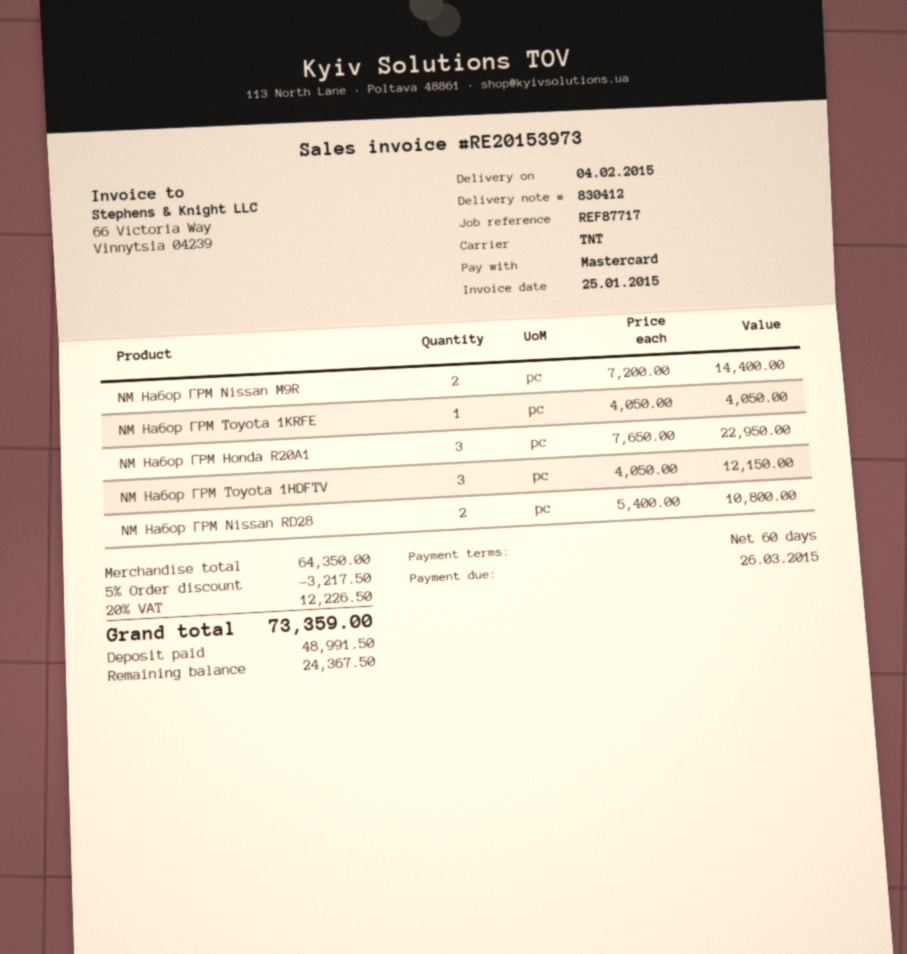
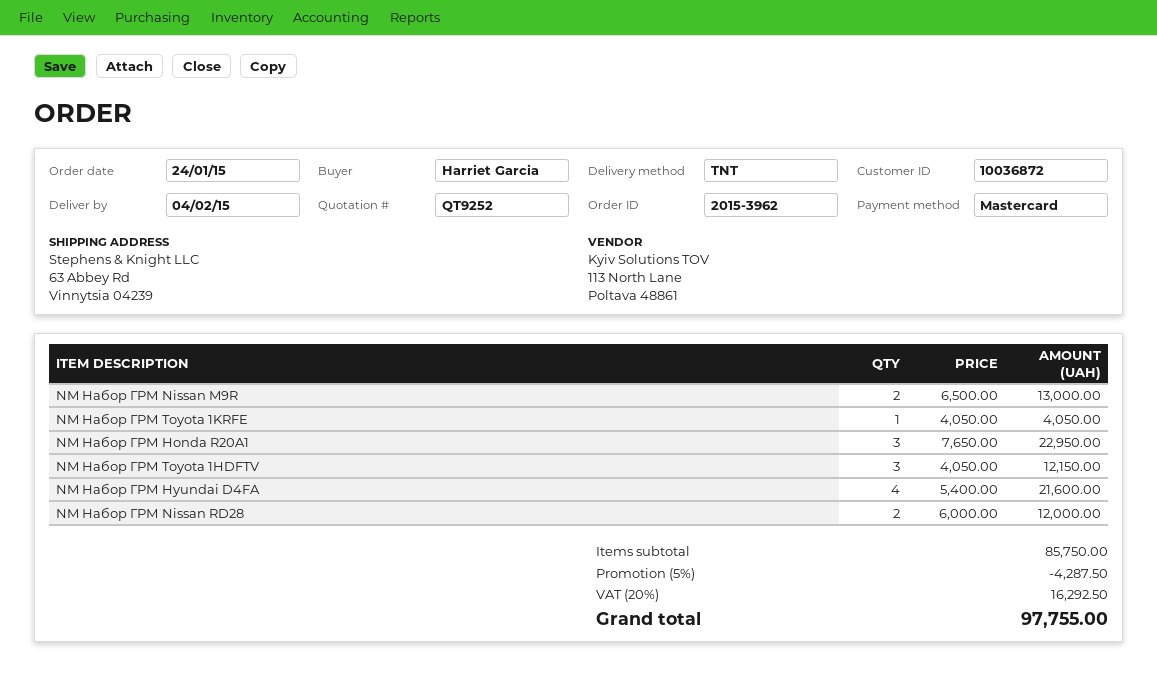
NM Набор ГРМ Nissan M9R: 2 x 7200.00 = 14400.00 -> 2 x 6500.00 = 13000.00
NM Набор ГРМ Nissan RD28: 2 x 5400.00 = 10800.00 -> 2 x 6000.00 = 12000.00
NM Набор ГРМ Hyundai D4FA: none -> 4 x 5400.00 = 21600.00
subtotal: 64350.00 -> 85750.00
discount: 5% = 3217.50 -> 5% = 4287.50
tax: 20% = 12226.50 -> 20% = 16292.50
total: 73359.00 -> 97755.00

